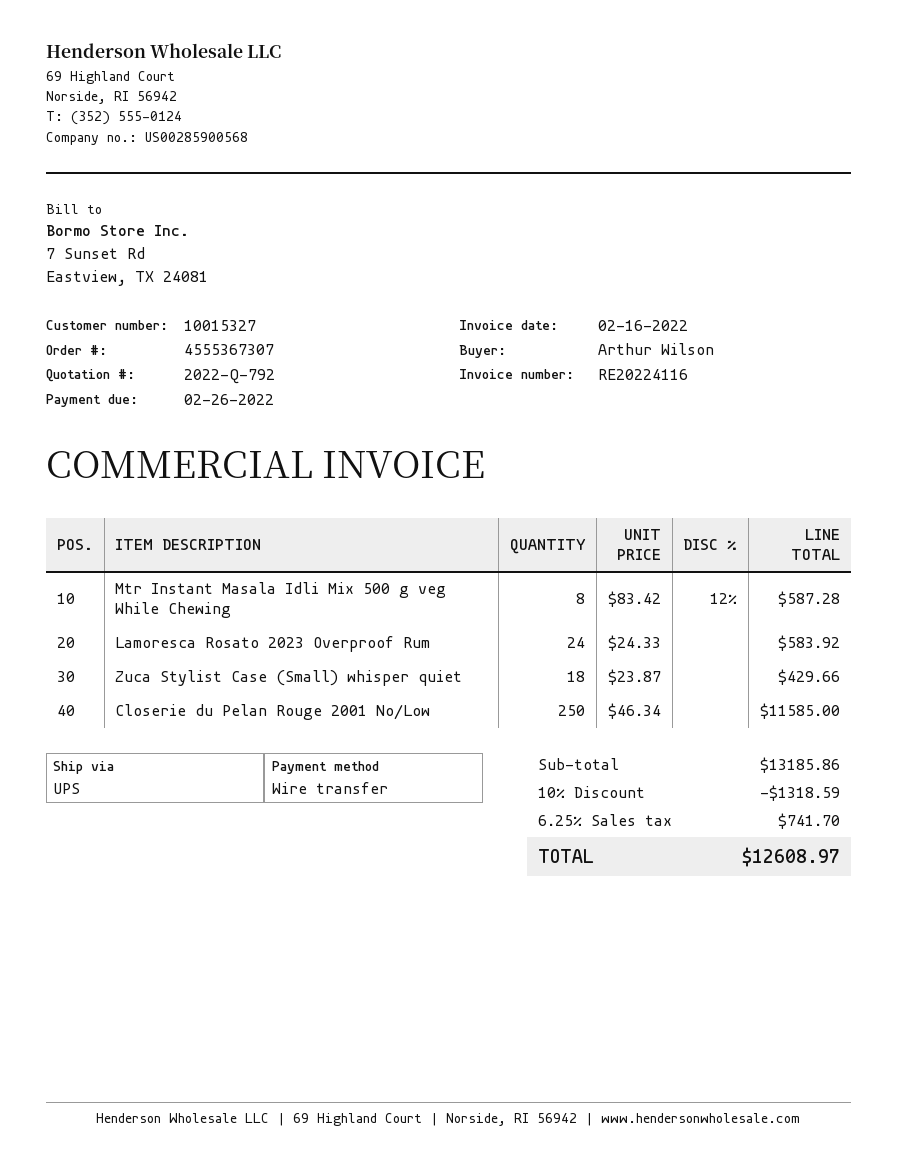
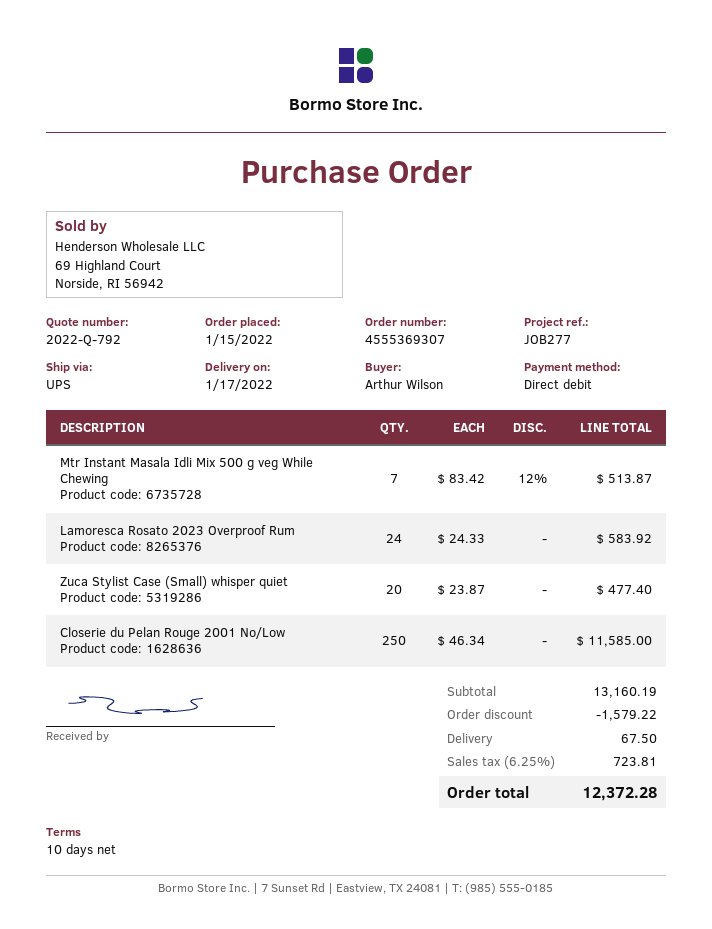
order number: 4555367307 -> 4555369307
payment method: bank transfer -> direct debit
Mtr Instant Masala Idli Mix 500 g veg While Chewing: 8 x 83.42 - 12% = 587.28 -> 7 x 83.42 - 12% = 513.87
Zuca Stylist Case (Small) whisper quiet: 18 x 23.87 = 429.66 -> 20 x 23.87 = 477.40
subtotal: 13185.86 -> 13160.19
discount: 1318.59 -> 1579.22
shipping: none -> 67.50
tax: 6.25% = 741.70 -> 6.25% = 723.81
total: 12608.97 -> 12372.28

